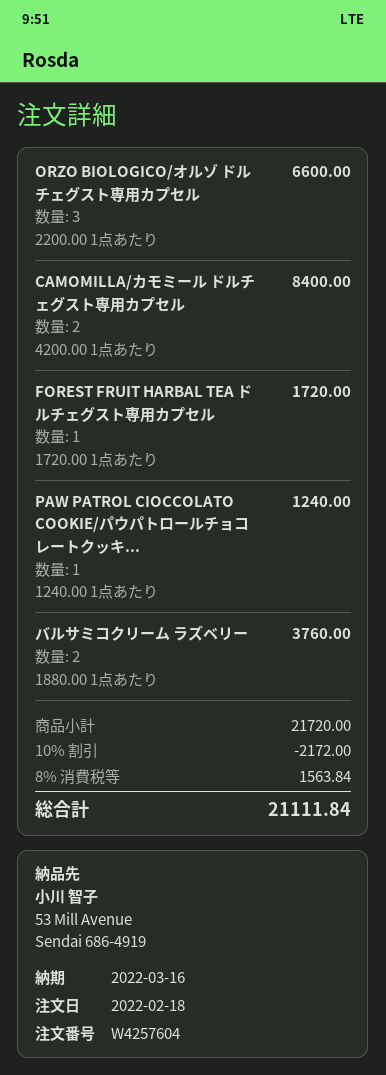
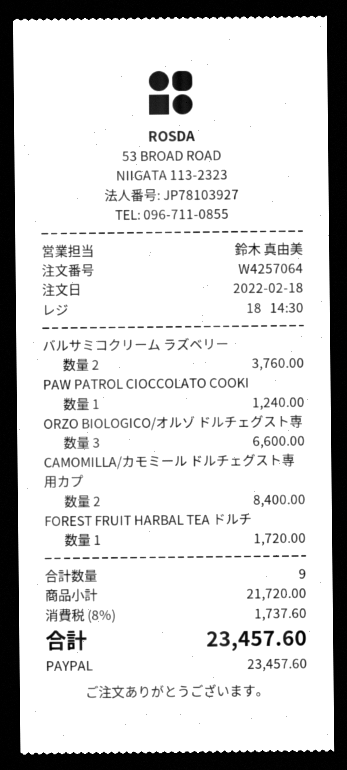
order number: W4257604 -> W4257064
discount: 10% = 2172.00 -> none
tax: 8% = 1563.84 -> 8% = 1737.60
total: 21111.84 -> 23457.60

